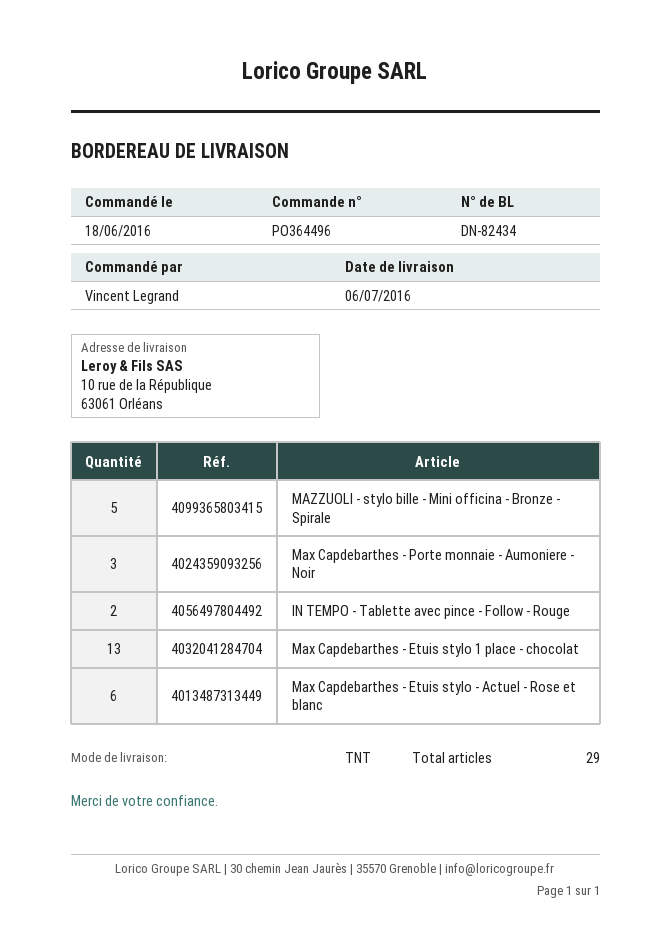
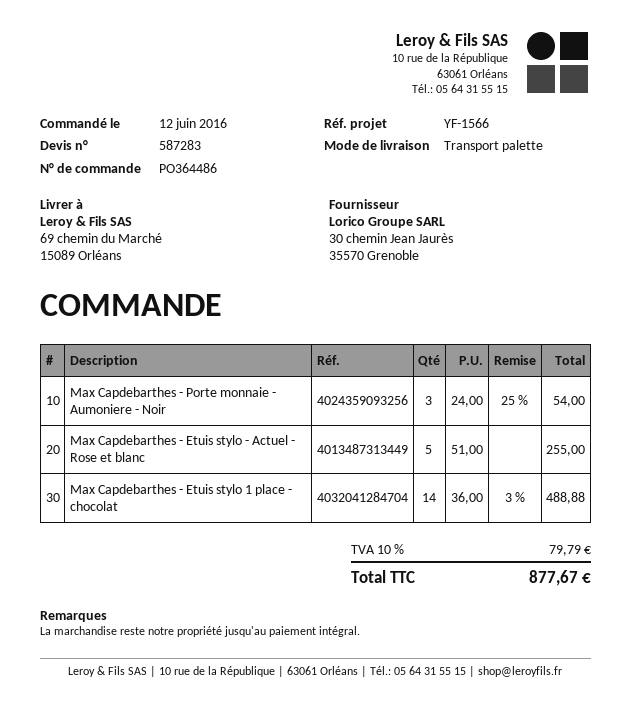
order number: PO364496 -> PO364486
order date: 2016-06-18 -> 2016-06-12
shipping method: TNT -> pallet freight
ship to: 10 rue de la République, 63061 Orléans -> 69 chemin du Marché, 15089 Orléans
MAZZUOLI - stylo bille - Mini officina - Bronze - Spirale: 5 -> none
IN TEMPO - Tablette avec pince - Follow - Rouge: 2 -> none
Max Capdebarthes - Etuis stylo 1 place - chocolat: 13 -> 14
Max Capdebarthes - Etuis stylo - Actuel - Rose et blanc: 6 -> 5

